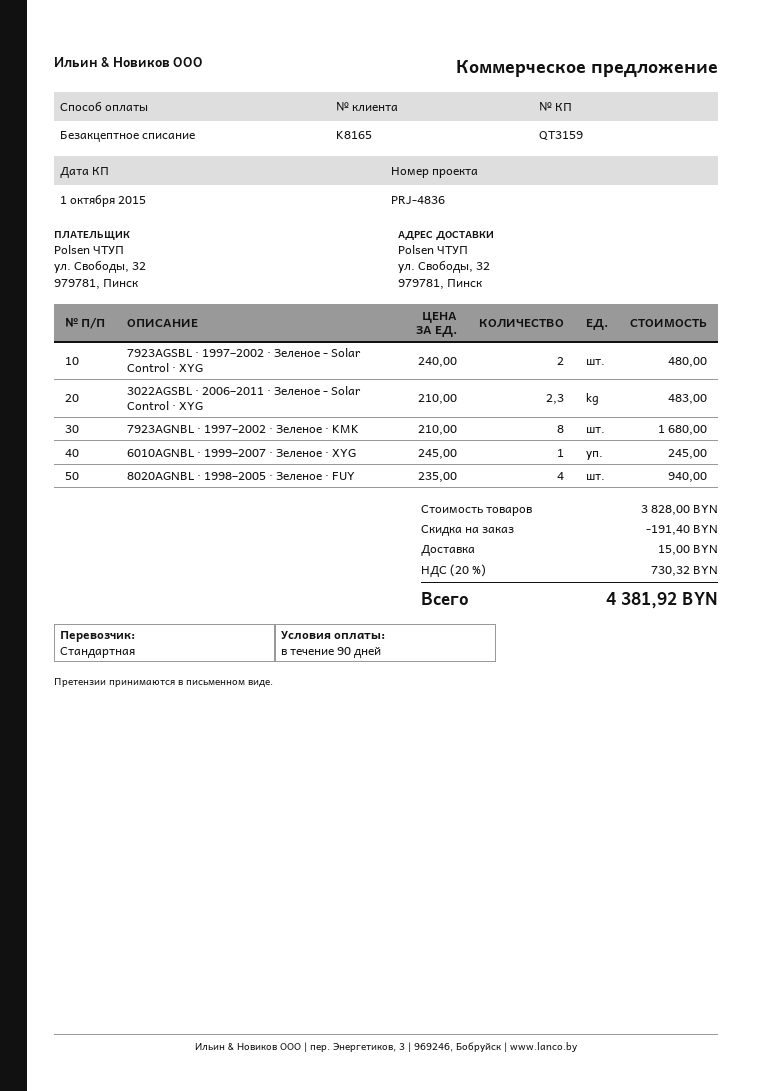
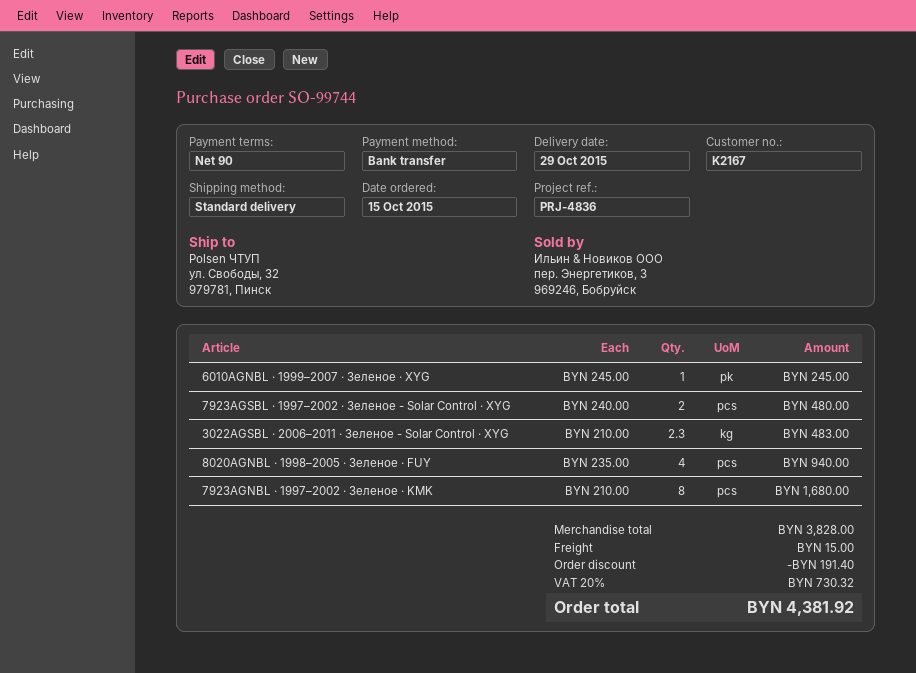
customer number: K8165 -> K2167
payment method: direct debit -> bank transfer

